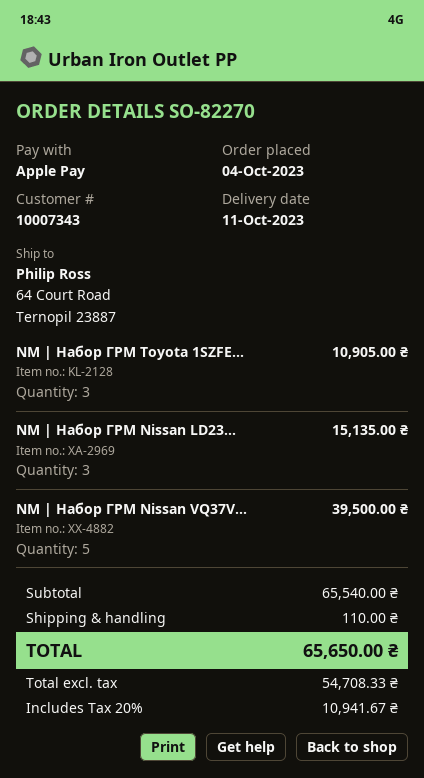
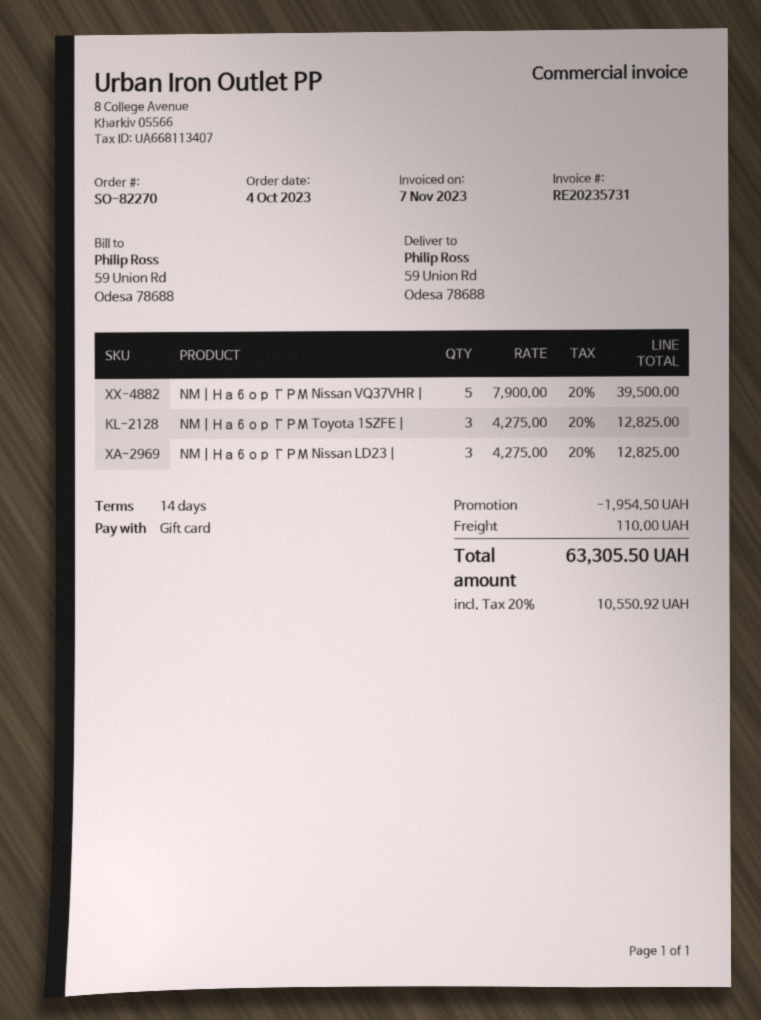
payment method: Apple Pay -> gift card
ship to: 64 Court Road, Ternopil 23887 -> 59 Union Rd, Odesa 78688
NM | Набор ГРМ Toyota 1SZFE...: 3 for 10905.00 -> 3 for 12825.00
NM | Набор ГРМ Nissan LD23...: 3 for 15135.00 -> 3 for 12825.00
discount: none -> 1954.50
tax: 20% = 10941.67 -> 20% = 10550.92
total: 65650.00 -> 63305.50

